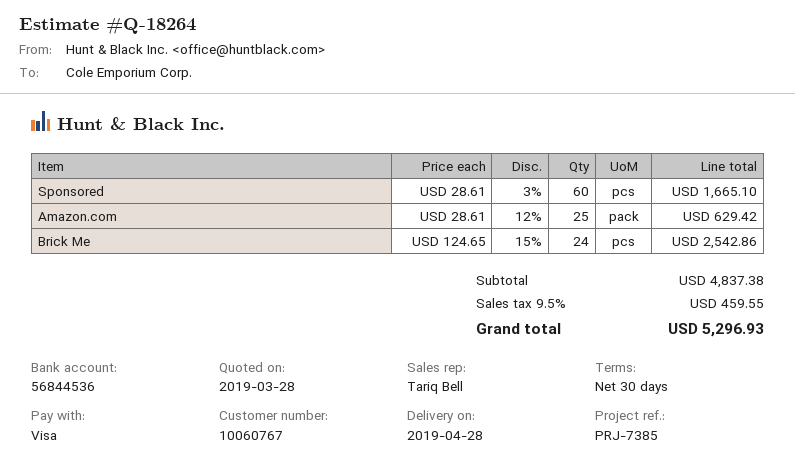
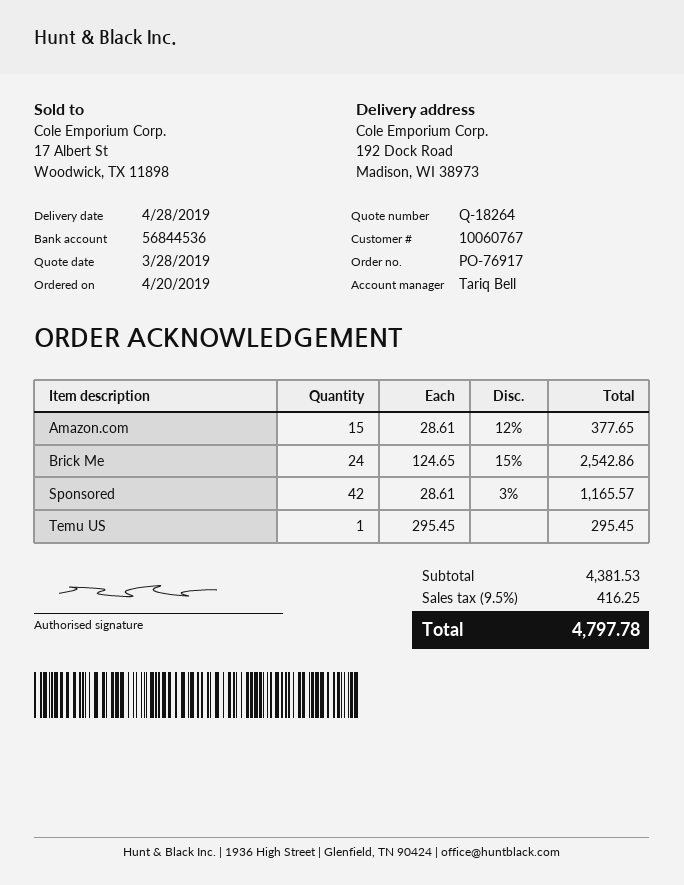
Sponsored: 60 x 28.61 - 3% = 1665.10 -> 42 x 28.61 - 3% = 1165.57
Amazon.com: 25 x 28.61 - 12% = 629.42 -> 15 x 28.61 - 12% = 377.65
Temu US: none -> 1 x 295.45 = 295.45
subtotal: 4837.38 -> 4381.53
tax: 9.5% = 459.55 -> 9.5% = 416.25
total: 5296.93 -> 4797.78

